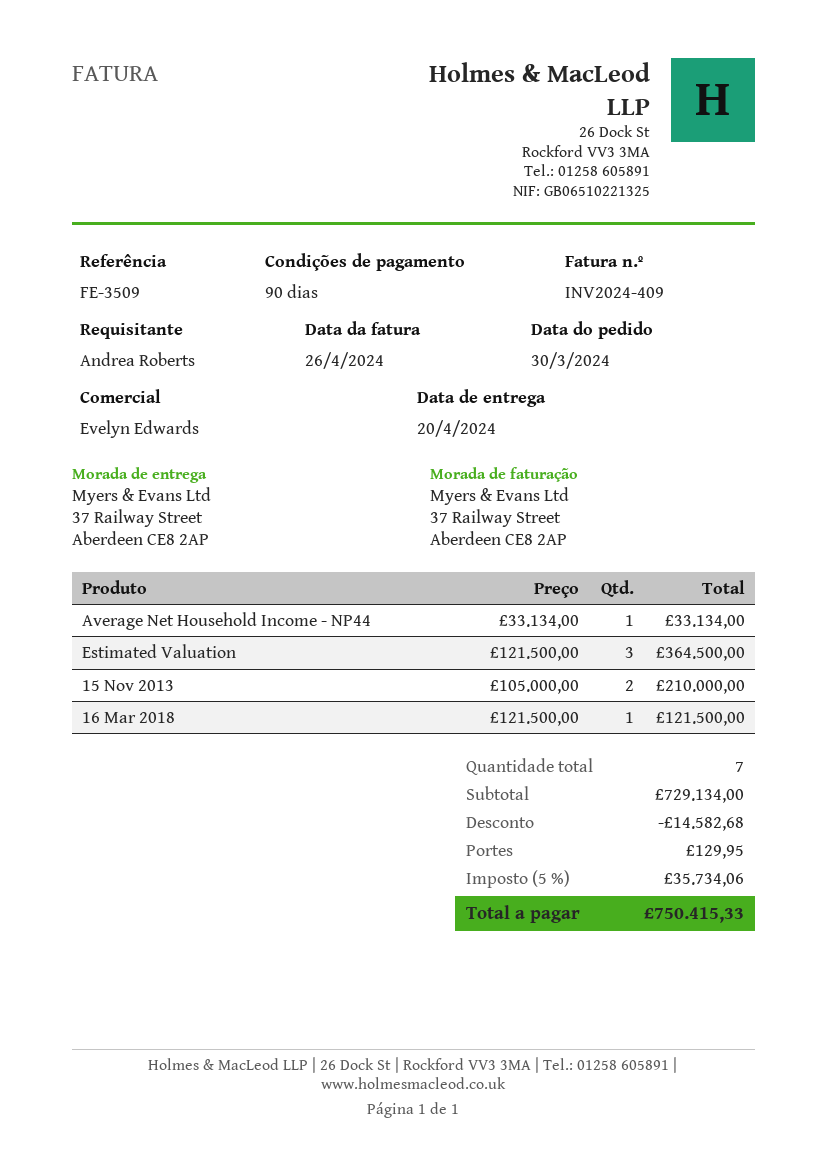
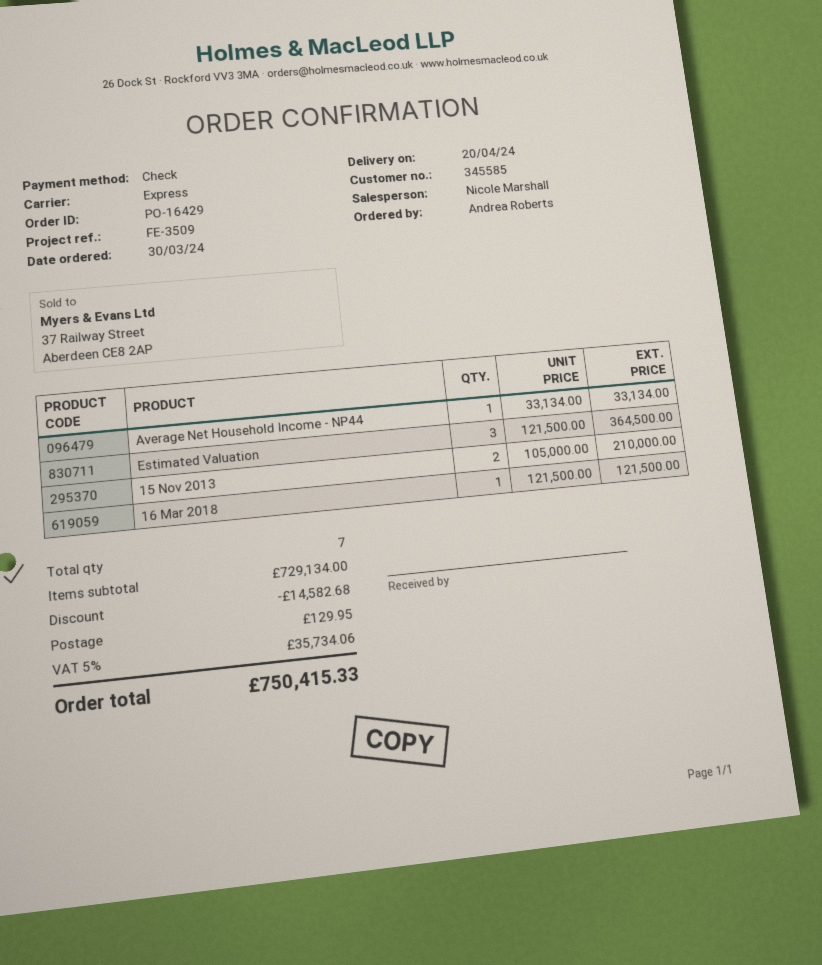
sales rep: Evelyn Edwards -> Nicole Marshall

